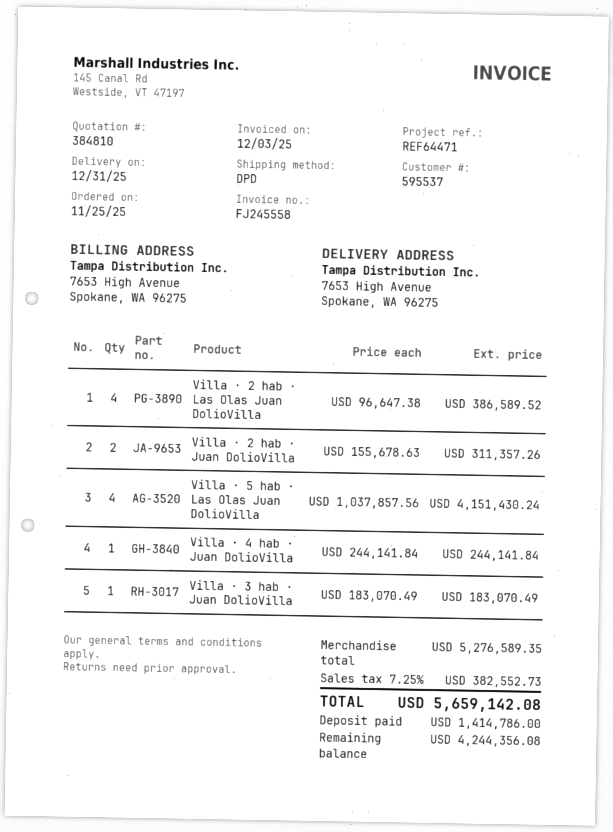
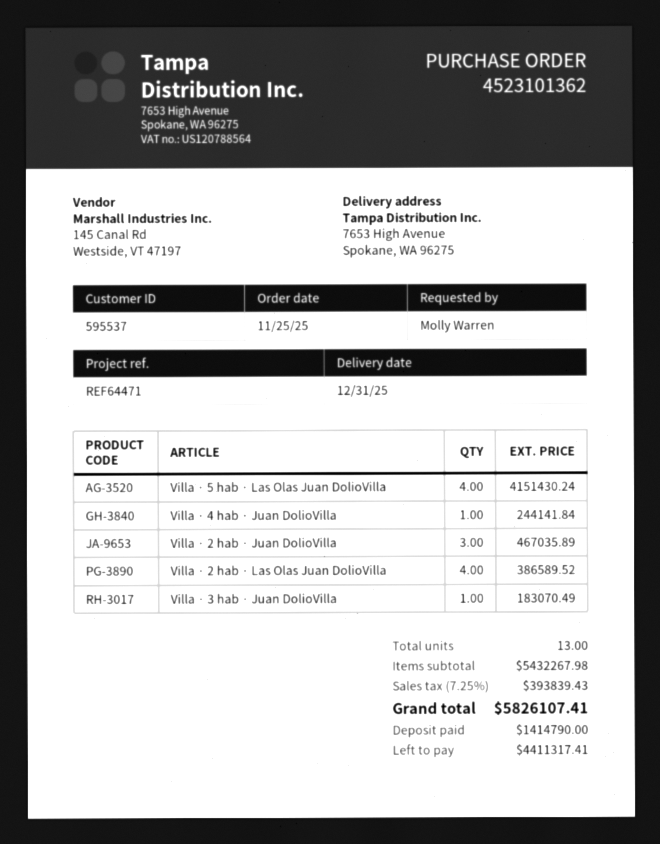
Villa · 2 hab · Juan DolioVilla: 2 for 311357.26 -> 3 for 467035.89
subtotal: 5276589.35 -> 5432267.98
tax: 7.25% = 382552.73 -> 7.25% = 393839.43
total: 5659142.08 -> 5826107.41
deposit: 1414786.00 -> 1414790.00
balance: 4244356.08 -> 4411317.41

